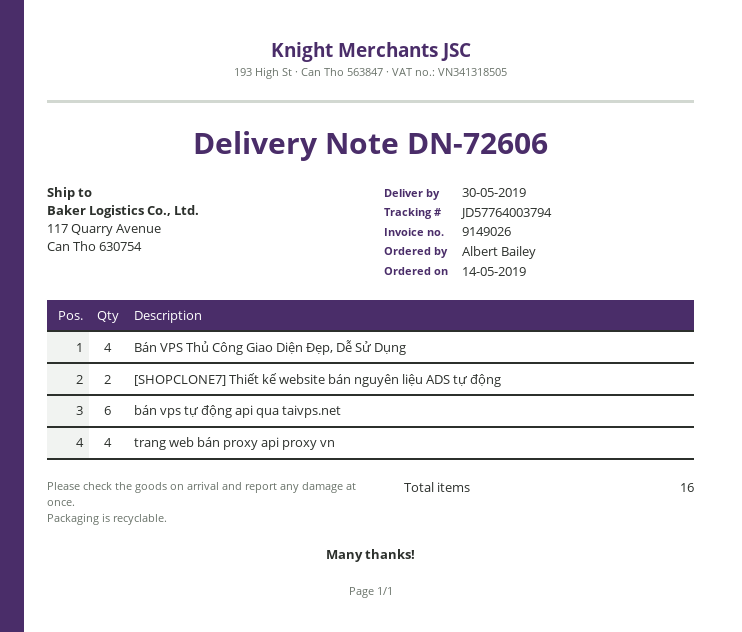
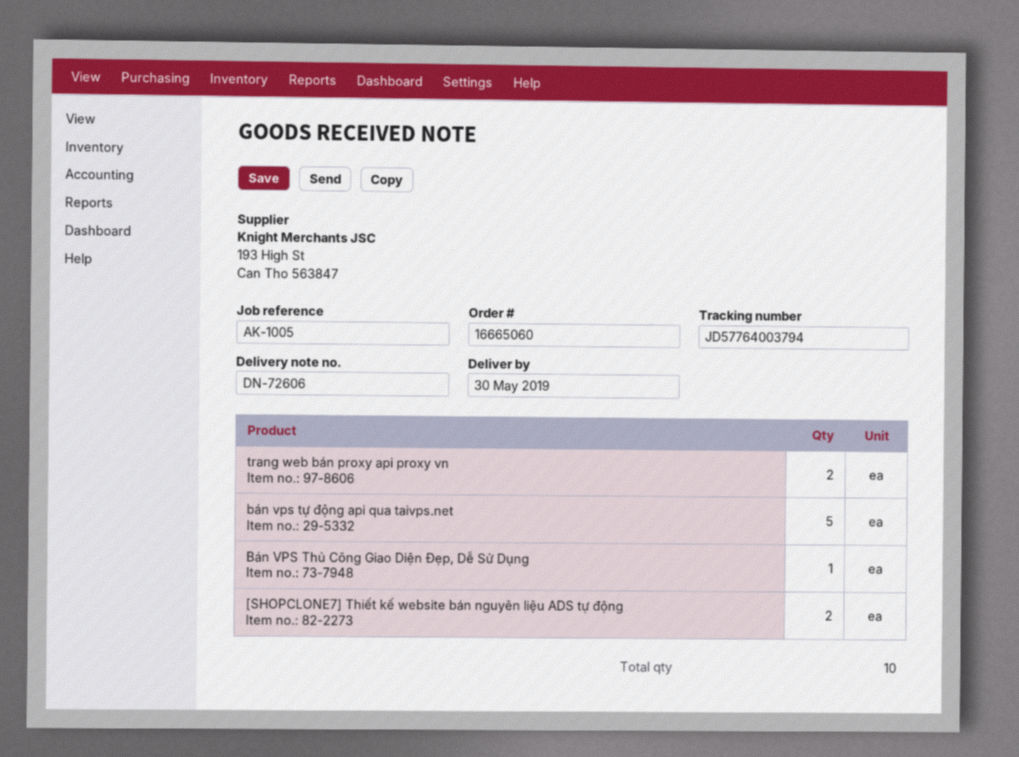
Bán VPS Thủ Công Giao Diện Đẹp, Dễ Sử Dụng: 4 -> 1
bán vps tự động api qua taivps.net: 6 -> 5
trang web bán proxy api proxy vn: 4 -> 2
total quantity: 16 -> 10

